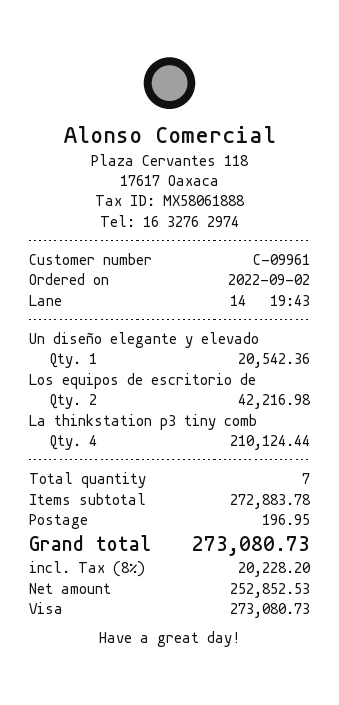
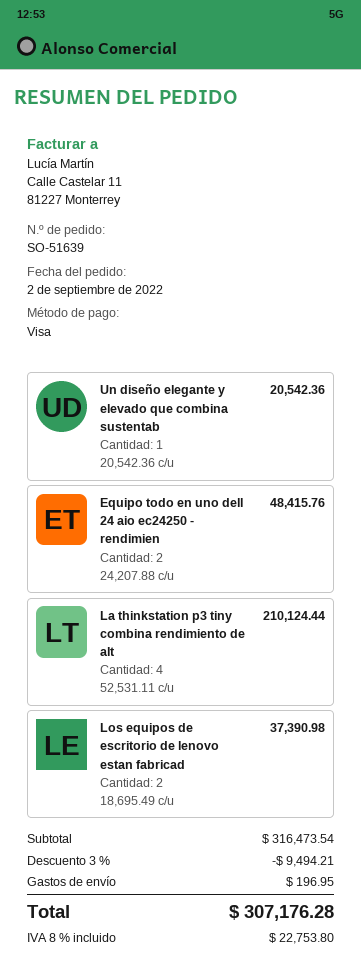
Los equipos de escritorio de: 2 for 42216.98 -> 2 for 37390.98
Equipo todo en uno dell 24 aio ec24250 - rendimien: none -> 2 for 48415.76
subtotal: 272883.78 -> 316473.54
discount: none -> 3% = 9494.21
tax: 8% = 20228.20 -> 8% = 22753.80
total: 273080.73 -> 307176.28

